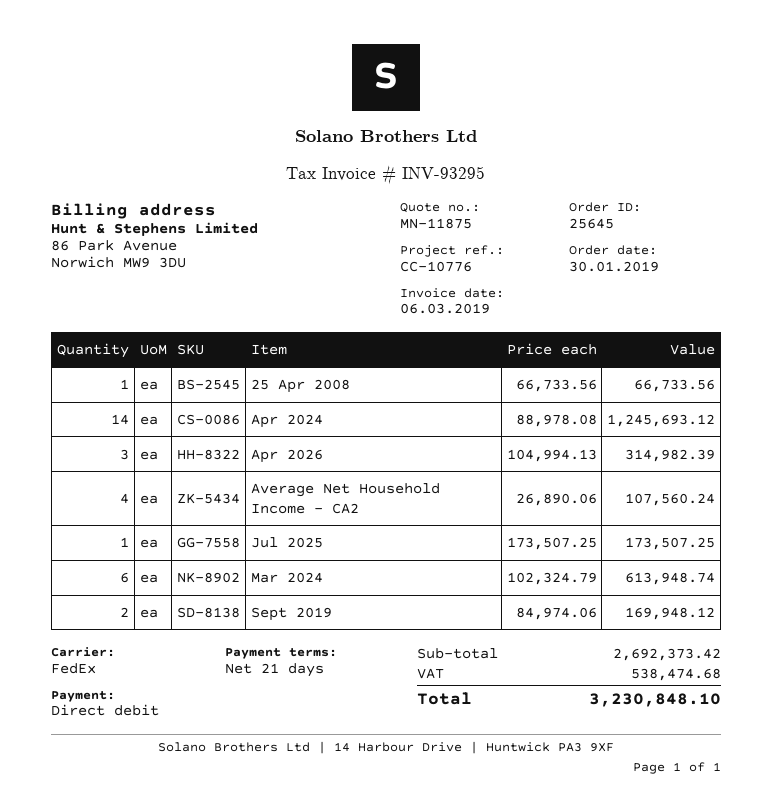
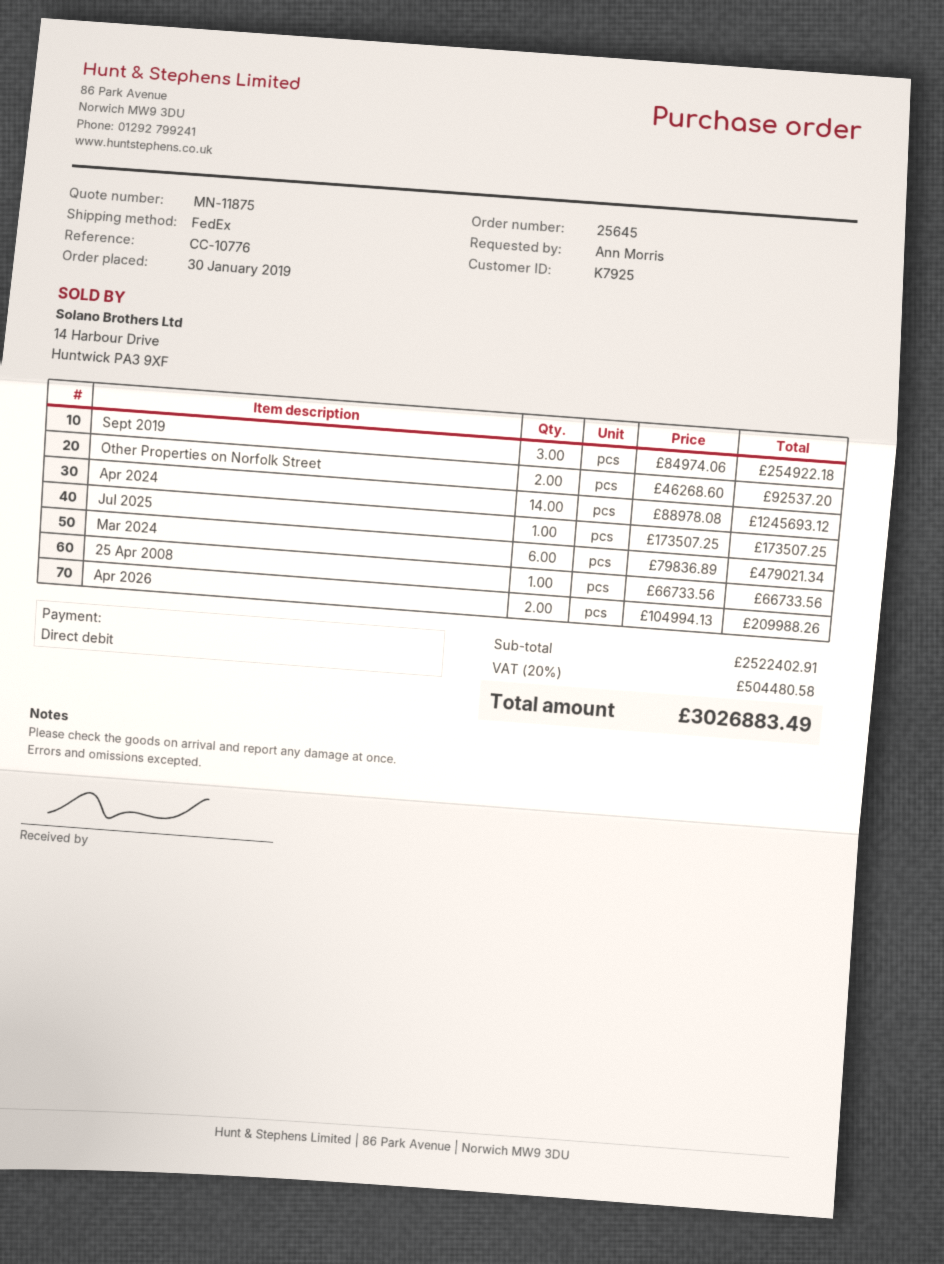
Apr 2026: 3 x 104994.13 = 314982.39 -> 2 x 104994.13 = 209988.26
Average Net Household Income - CA2: 4 x 26890.06 = 107560.24 -> none
Mar 2024: 6 x 102324.79 = 613948.74 -> 6 x 79836.89 = 479021.34
Sept 2019: 2 x 84974.06 = 169948.12 -> 3 x 84974.06 = 254922.18
Other Properties on Norfolk Street: none -> 2 x 46268.60 = 92537.20
subtotal: 2692373.42 -> 2522402.91
tax: 538474.68 -> 504480.58
total: 3230848.10 -> 3026883.49

